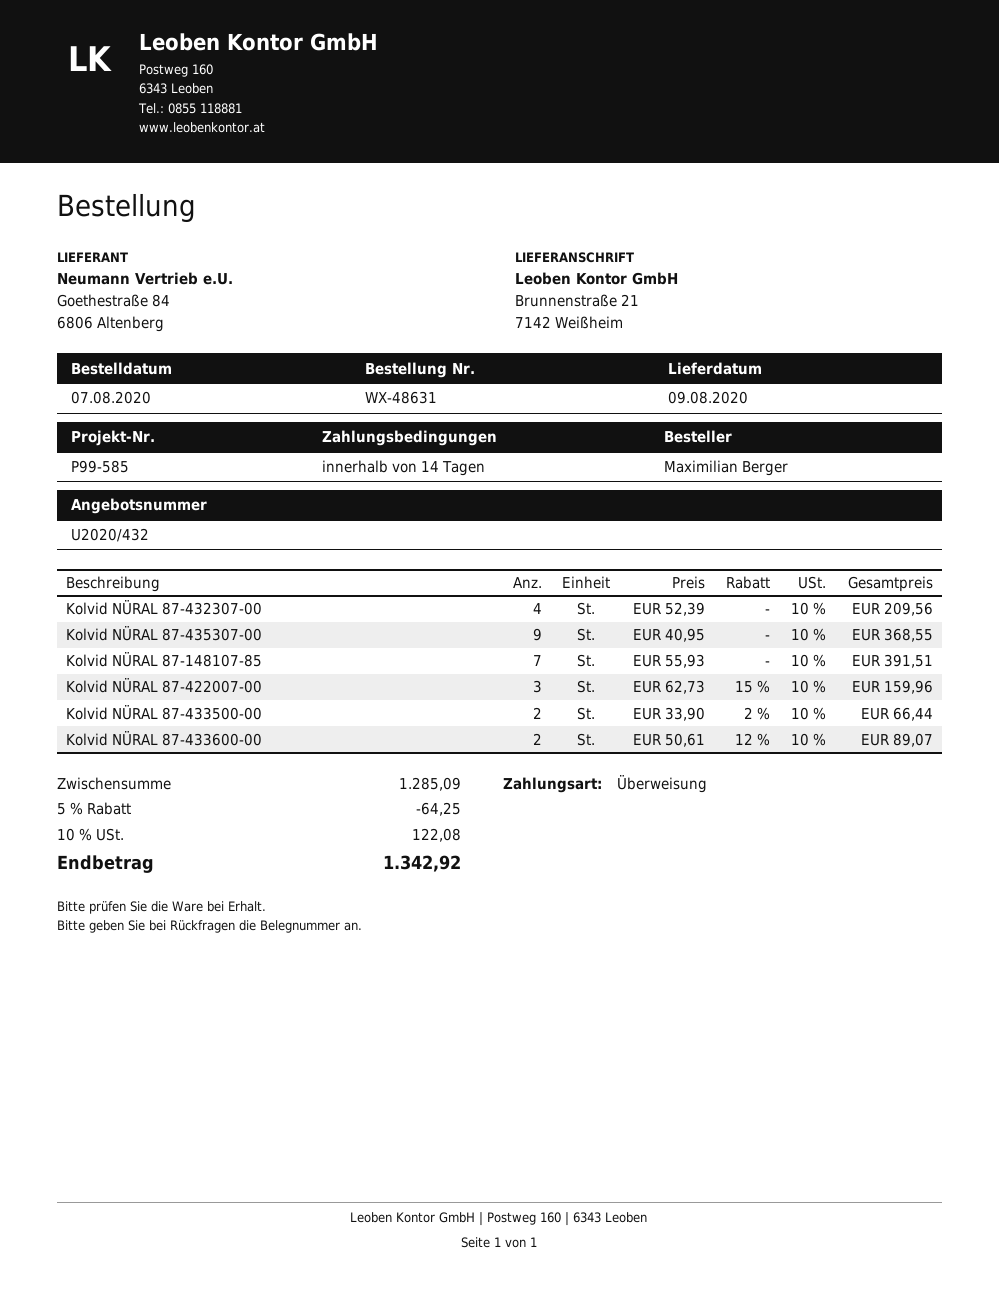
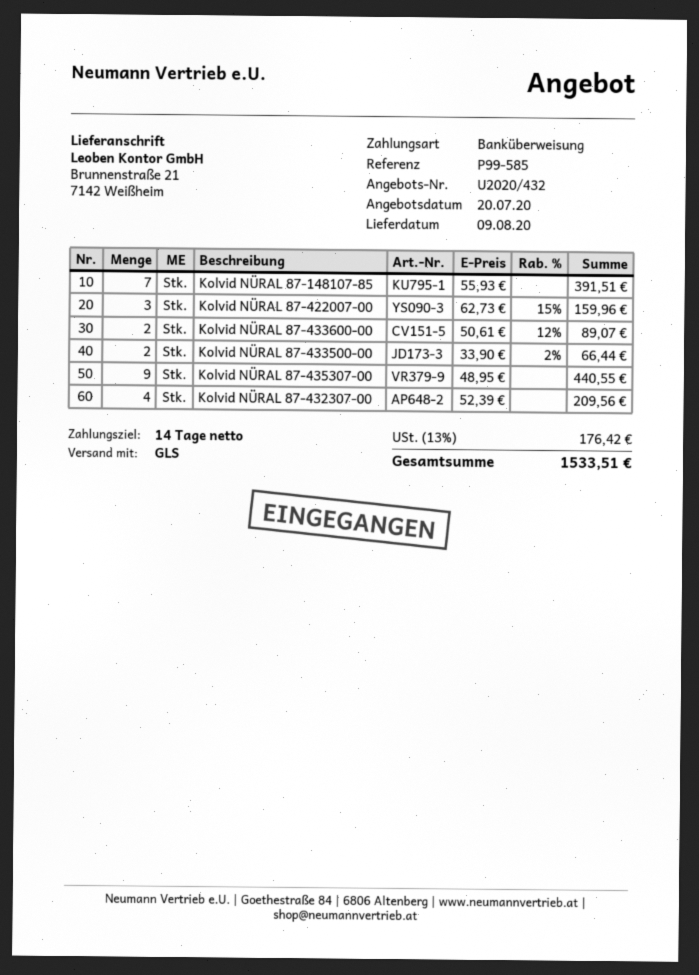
Kolvid NÜRAL 87-435307-00: 9 x 40.95 = 368.55 -> 9 x 48.95 = 440.55
discount: 5% = 64.25 -> none
tax: 10% = 122.08 -> 13% = 176.42
total: 1342.92 -> 1533.51

